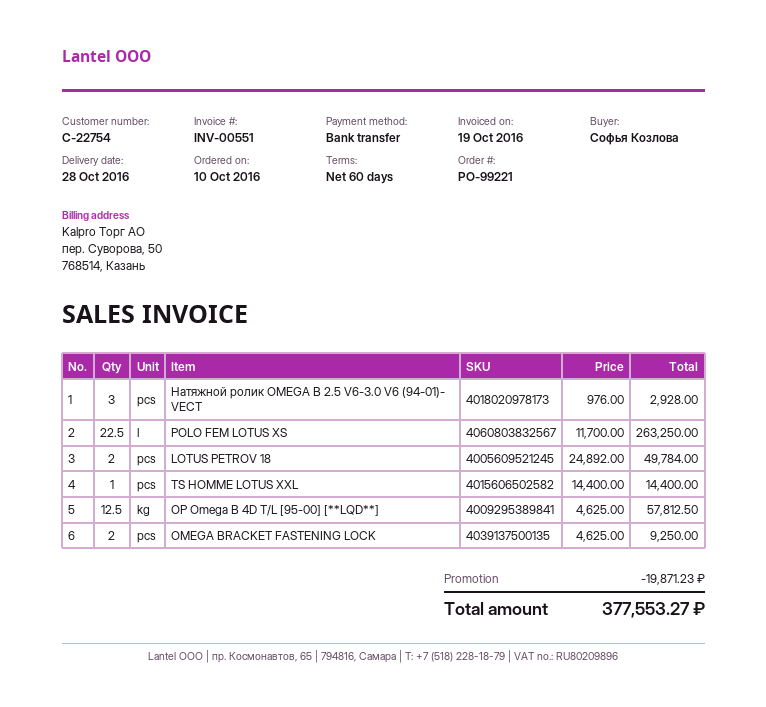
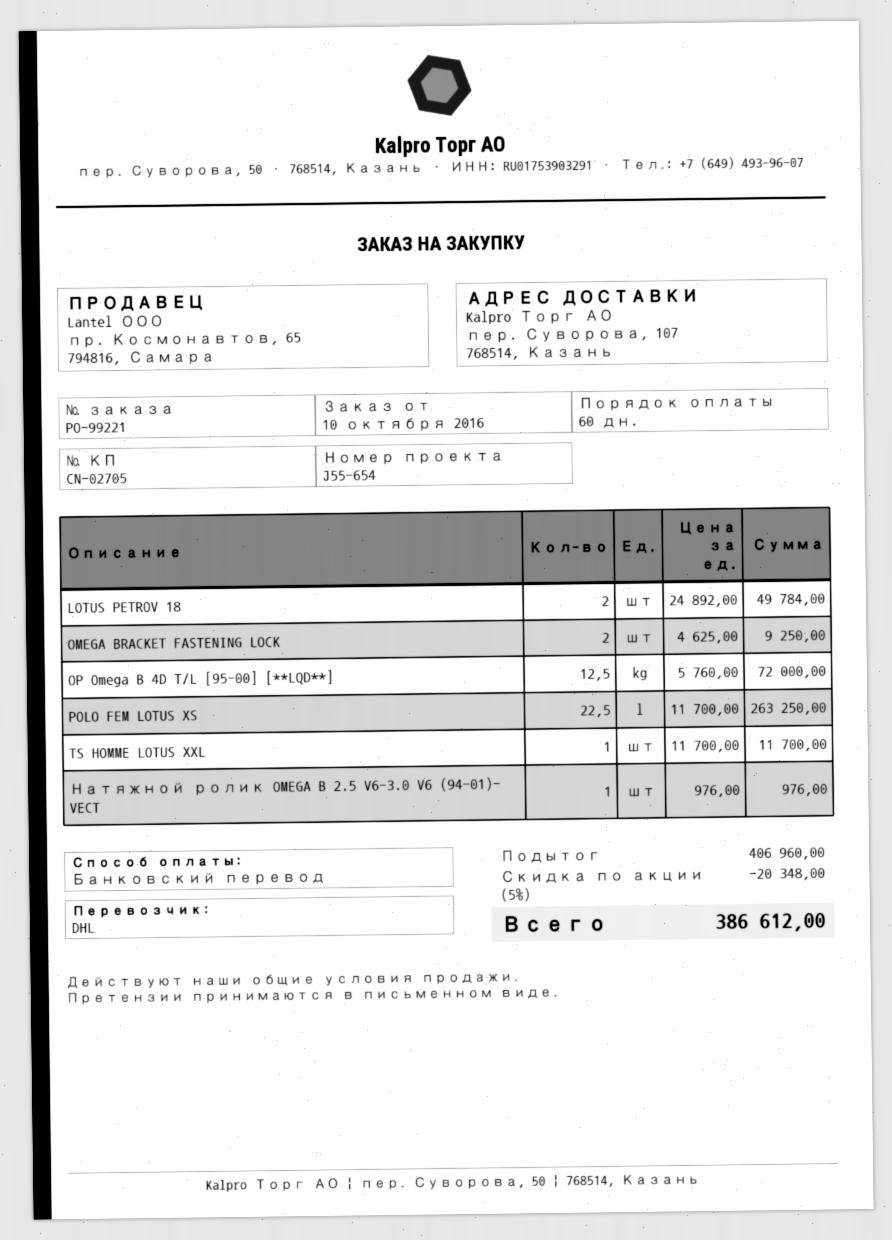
Натяжной ролик OMEGA B 2.5 V6-3.0 V6 (94-01)- VECT: 3 x 976.00 = 2928.00 -> 1 x 976.00 = 976.00
TS HOMME LOTUS XXL: 1 x 14400.00 = 14400.00 -> 1 x 11700.00 = 11700.00
OP Omega B 4D T/L [95-00] [**LQD**]: 12.5 x 4625.00 = 57812.50 -> 12.5 x 5760.00 = 72000.00
discount: 19871.23 -> 20348.00
total: 377553.27 -> 386612.00

